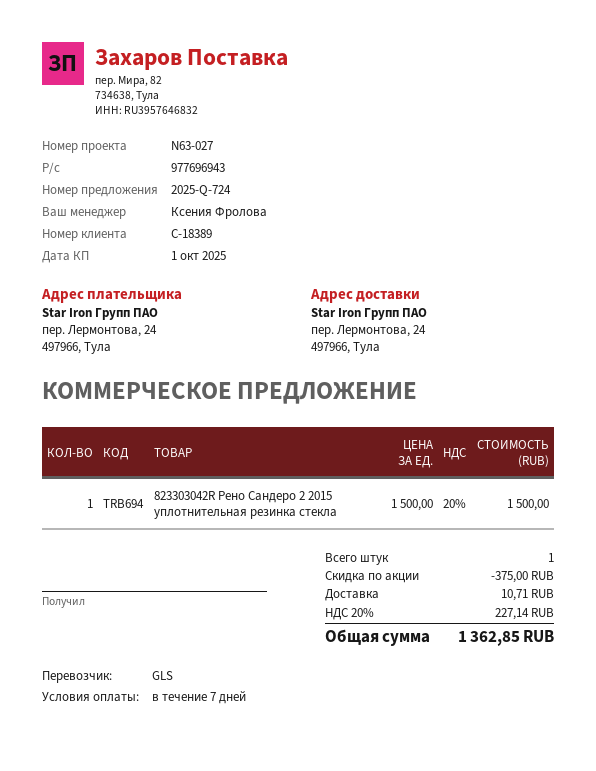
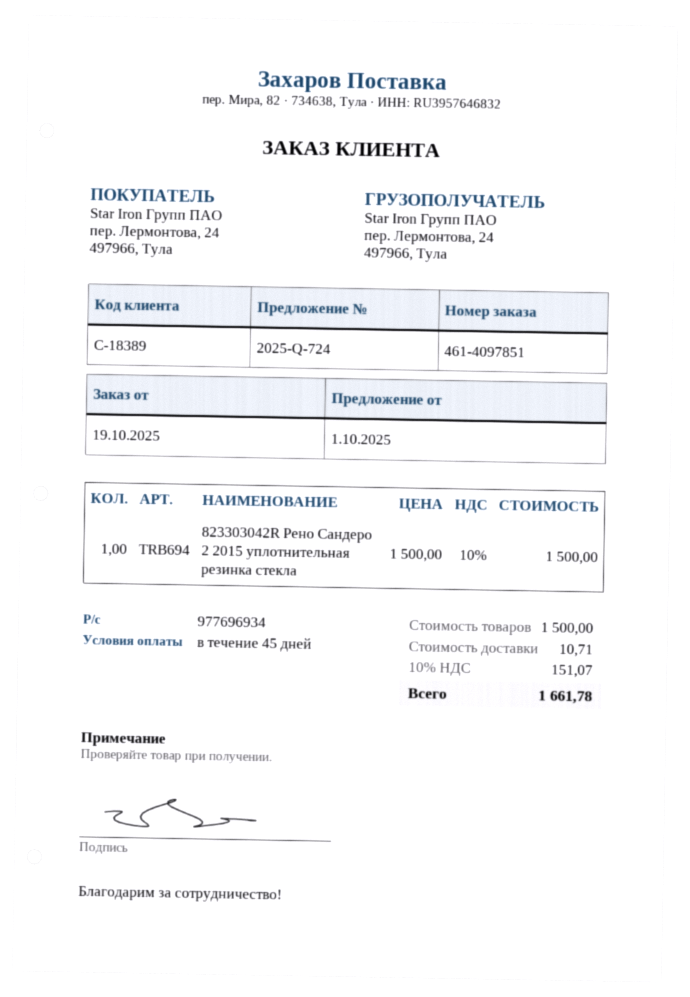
payment terms: 7 days -> 45 days
bank account: 977696943 -> 977696934
discount: 375.00 -> none
tax: 20% = 227.14 -> 10% = 151.07
total: 1362.85 -> 1661.78

